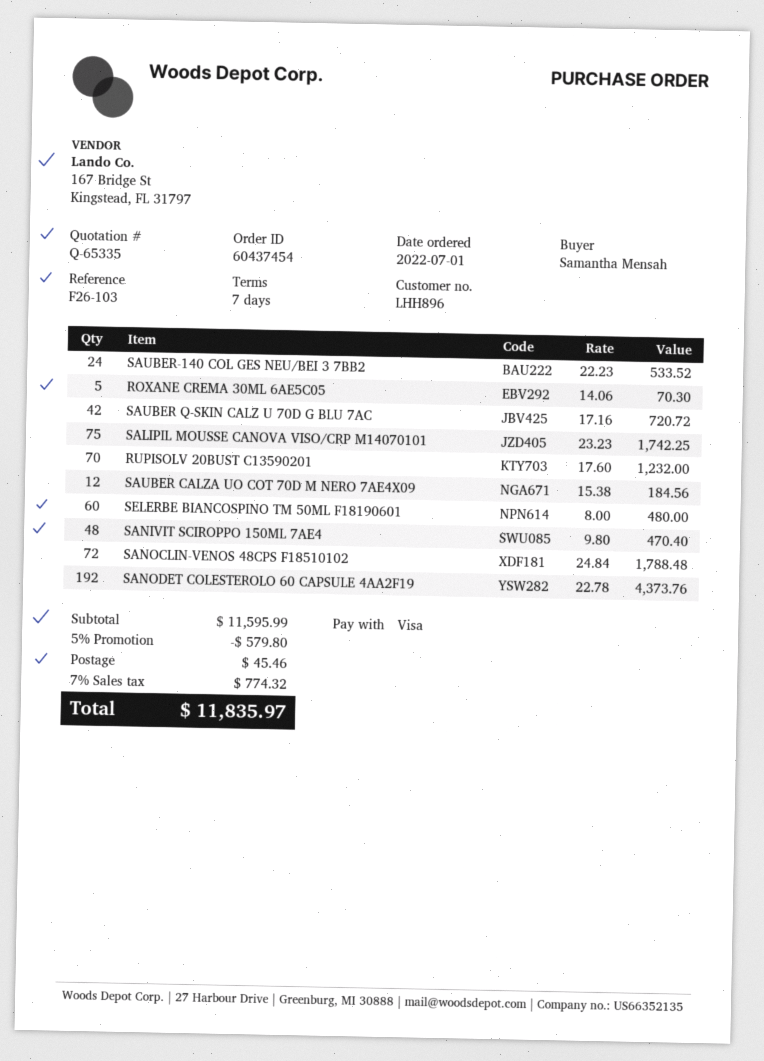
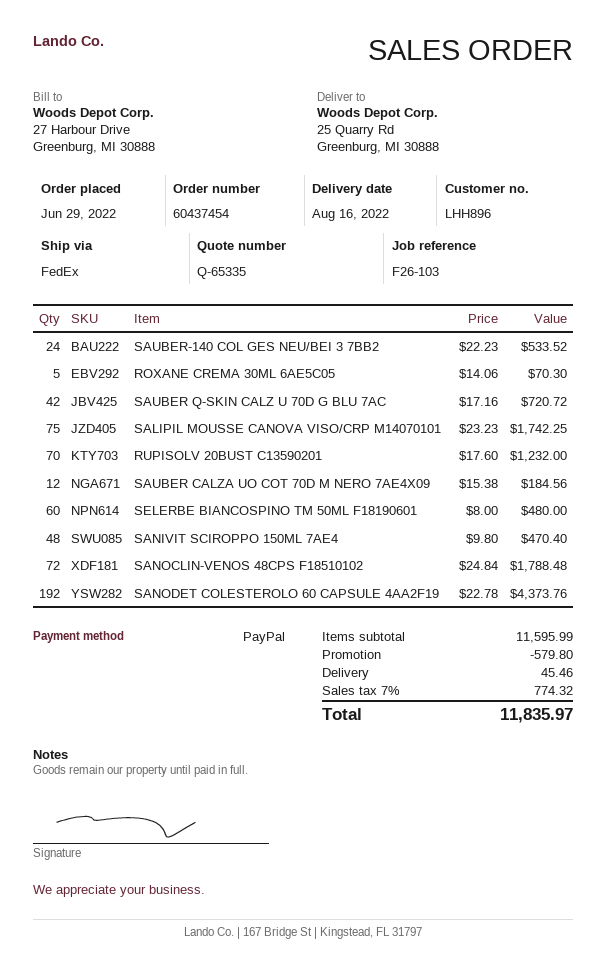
order date: 2022-07-01 -> 2022-06-29
payment method: Visa -> PayPal

